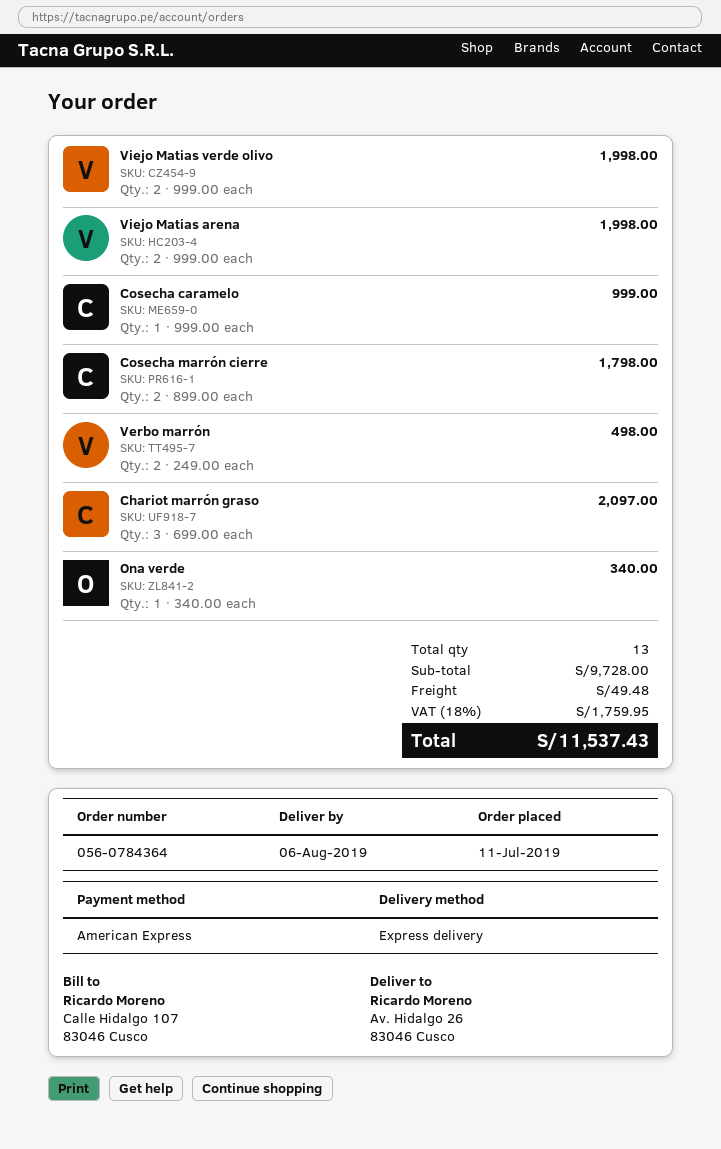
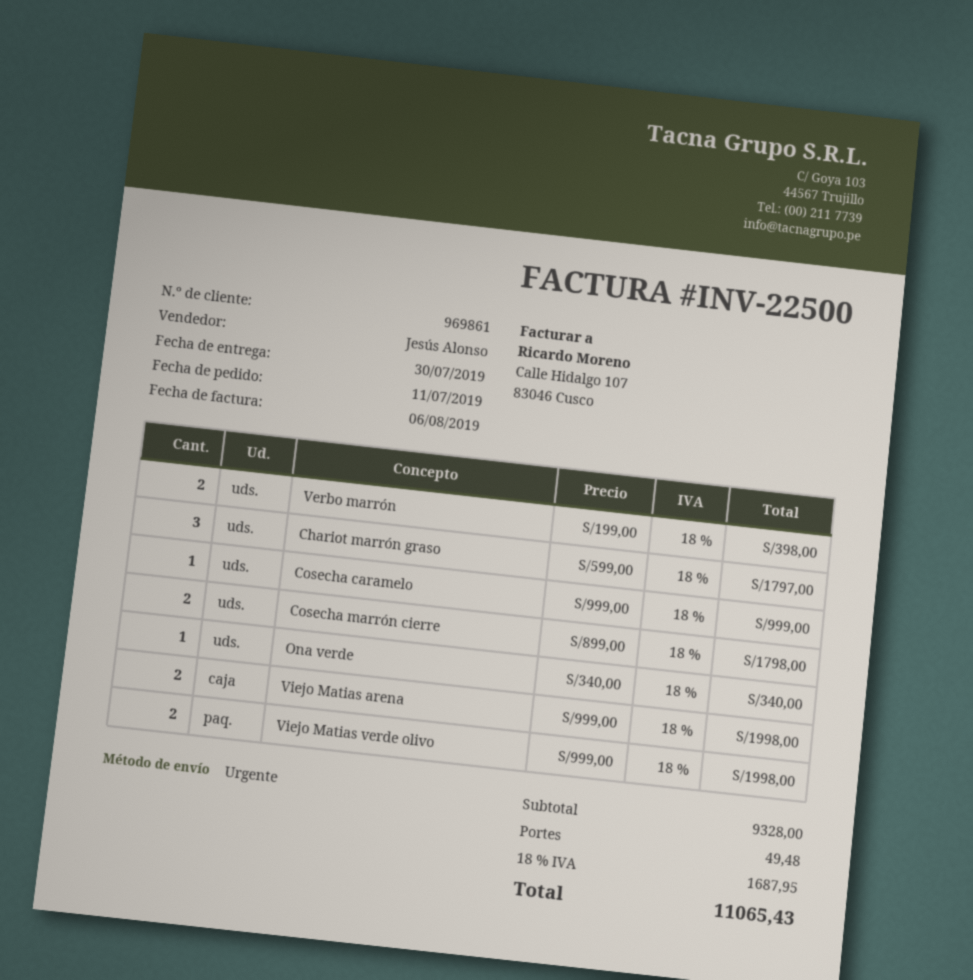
delivery date: 2019-08-06 -> 2019-07-30
Verbo marrón: 2 x 249.00 = 498.00 -> 2 x 199.00 = 398.00
Chariot marrón graso: 3 x 699.00 = 2097.00 -> 3 x 599.00 = 1797.00
subtotal: 9728.00 -> 9328.00
tax: 18% = 1759.95 -> 18% = 1687.95
total: 11537.43 -> 11065.43

